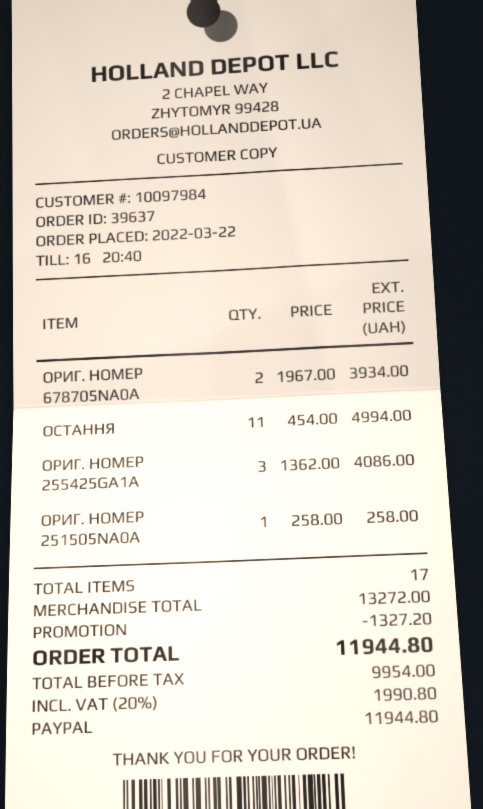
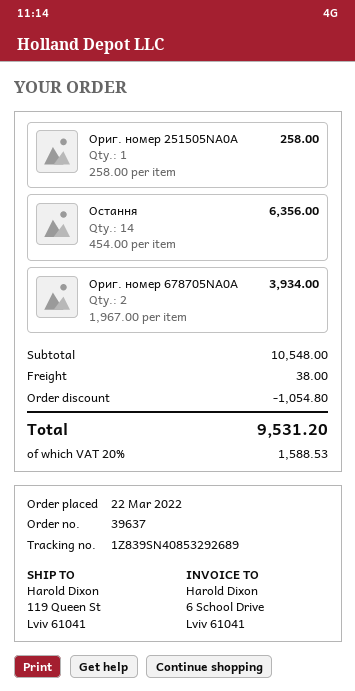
ОСТАННЯ: 11 x 454.00 = 4994.00 -> 14 x 454.00 = 6356.00
ОРИГ. НОМЕР 255425GA1A: 3 x 1362.00 = 4086.00 -> none
subtotal: 13272.00 -> 10548.00
discount: 1327.20 -> 1054.80
shipping: none -> 38.00
tax: 20% = 1990.80 -> 20% = 1588.53
total: 11944.80 -> 9531.20

